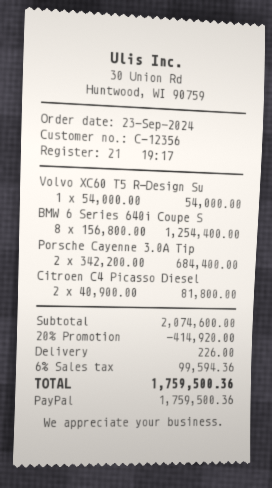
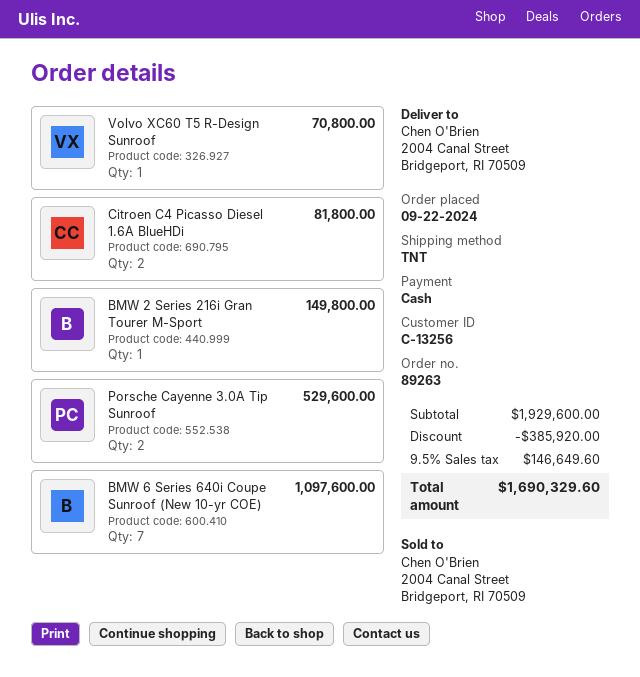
order date: 2024-09-23 -> 2024-09-22
customer number: C-12356 -> C-13256
payment method: PayPal -> cash
Volvo XC60 T5 R-Design Su: 1 for 54000.00 -> 1 for 70800.00
BMW 6 Series 640i Coupe S: 8 for 1254400.00 -> 7 for 1097600.00
Porsche Cayenne 3.0A Tip: 2 for 684400.00 -> 2 for 529600.00
BMW 2 Series 216i Gran Tourer M-Sport: none -> 1 for 149800.00
subtotal: 2074600.00 -> 1929600.00
discount: 414920.00 -> 385920.00
shipping: 226.00 -> none
tax: 6% = 99594.36 -> 9.5% = 146649.60
total: 1759500.36 -> 1690329.60

